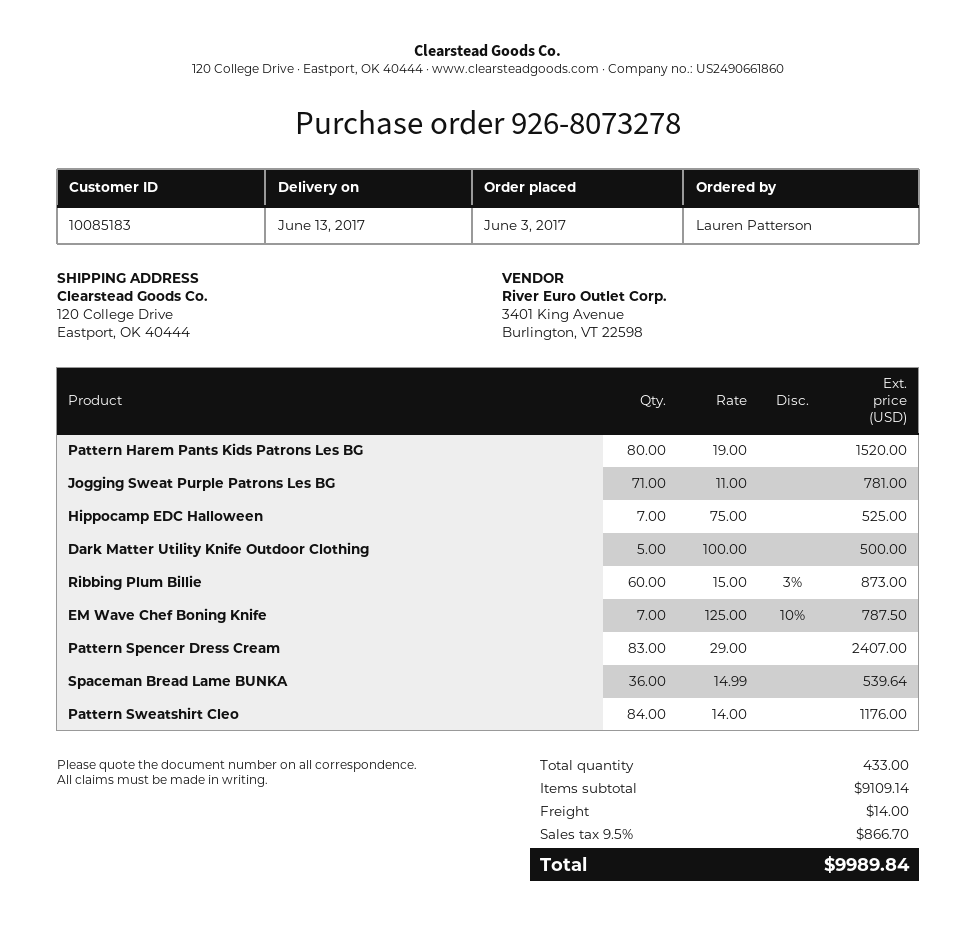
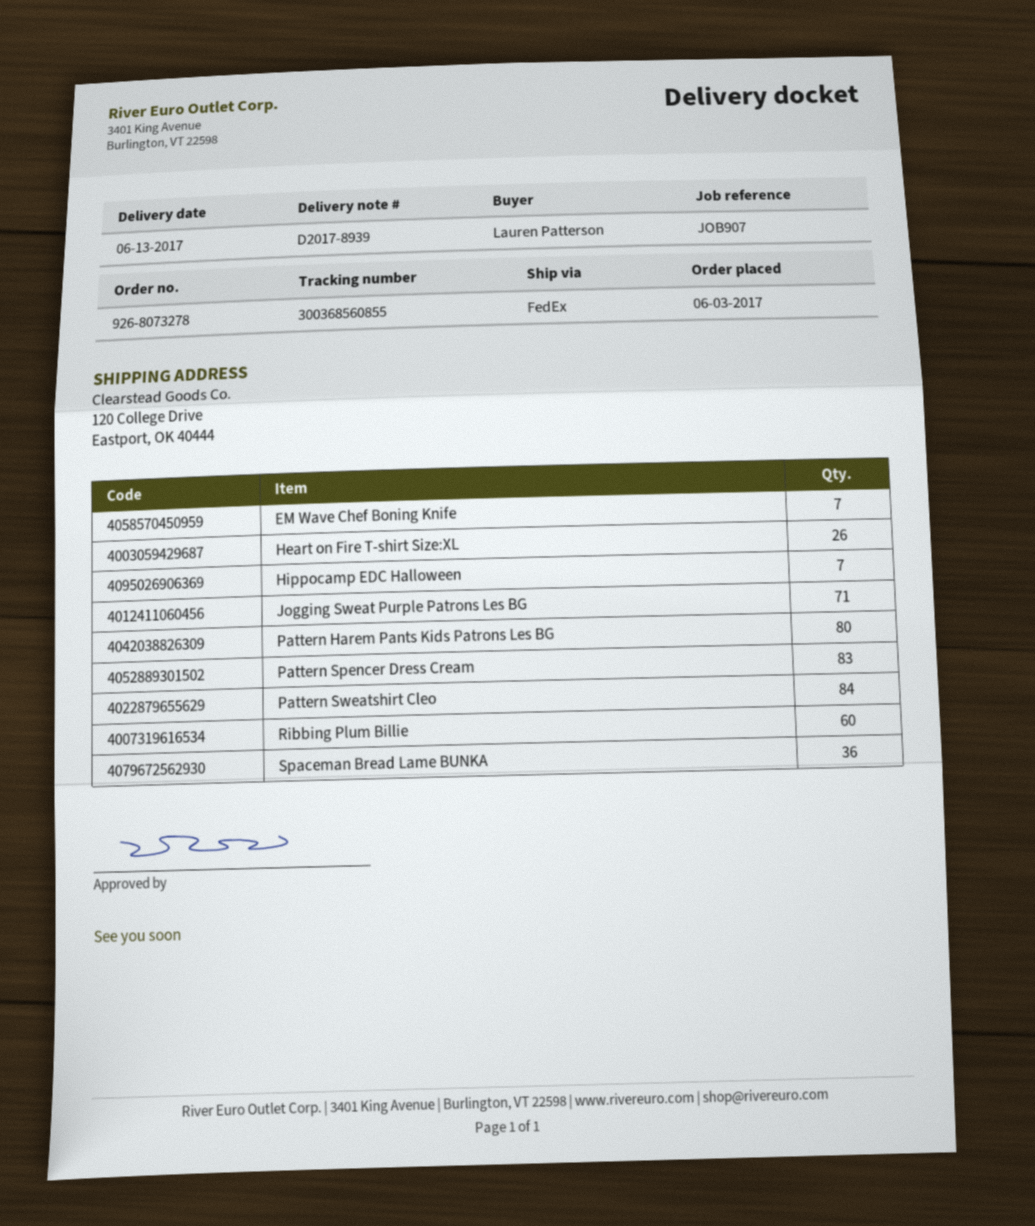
Dark Matter Utility Knife Outdoor Clothing: 5 -> none
Heart on Fire T-shirt Size:XL: none -> 26

